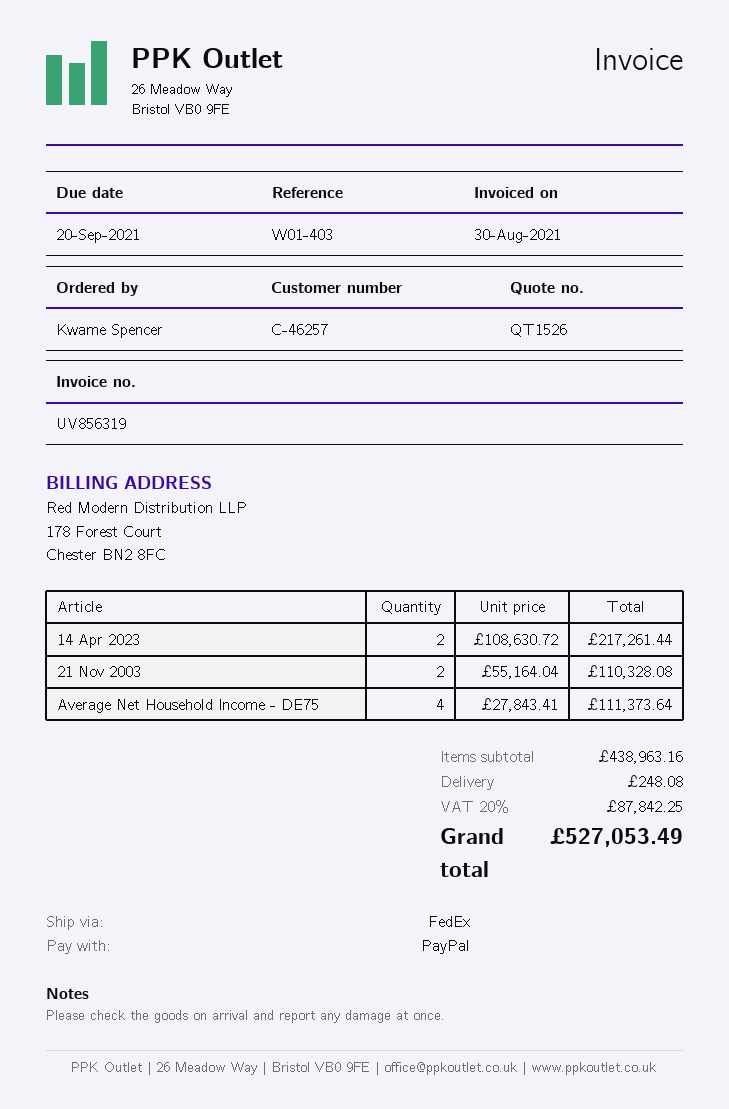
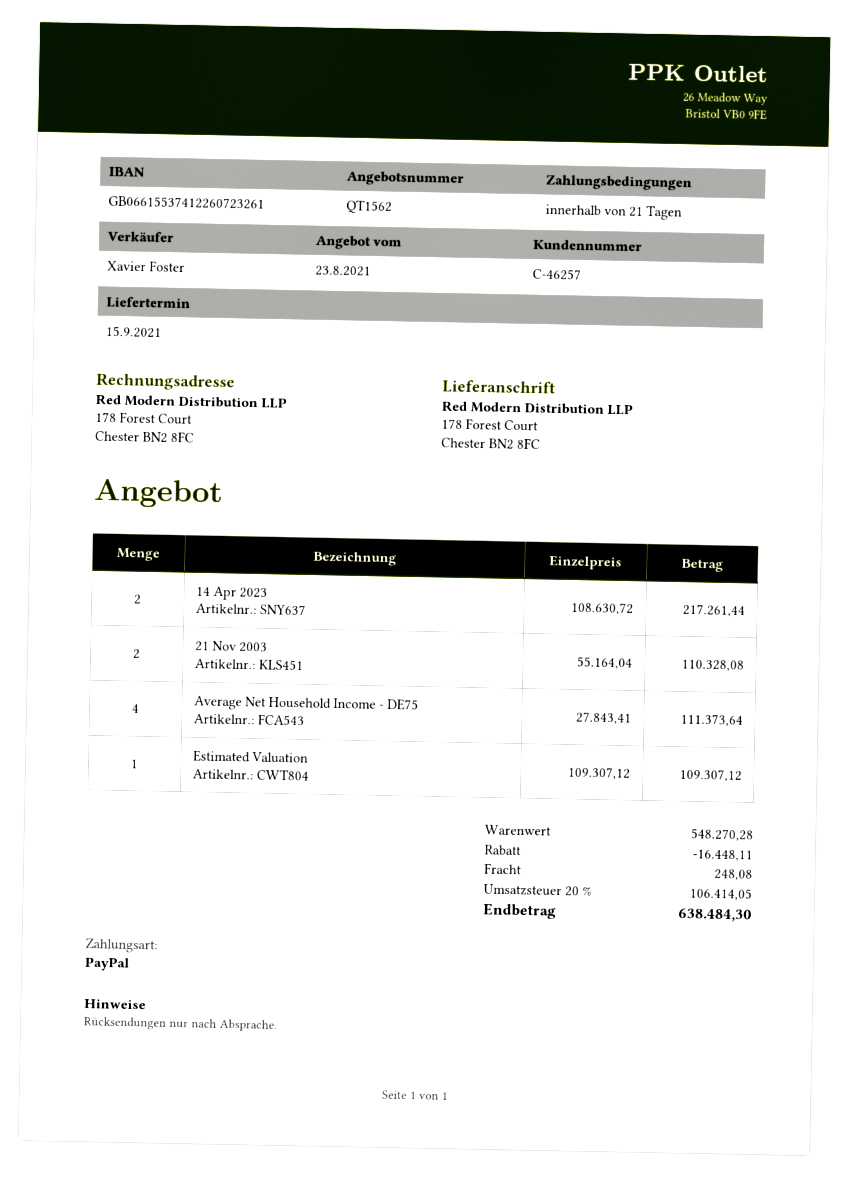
quote number: QT1526 -> QT1562
Estimated Valuation: none -> 1 x 109307.12 = 109307.12
subtotal: 438963.16 -> 548270.28
discount: none -> 16448.11
tax: 20% = 87842.25 -> 20% = 106414.05
total: 527053.49 -> 638484.30

